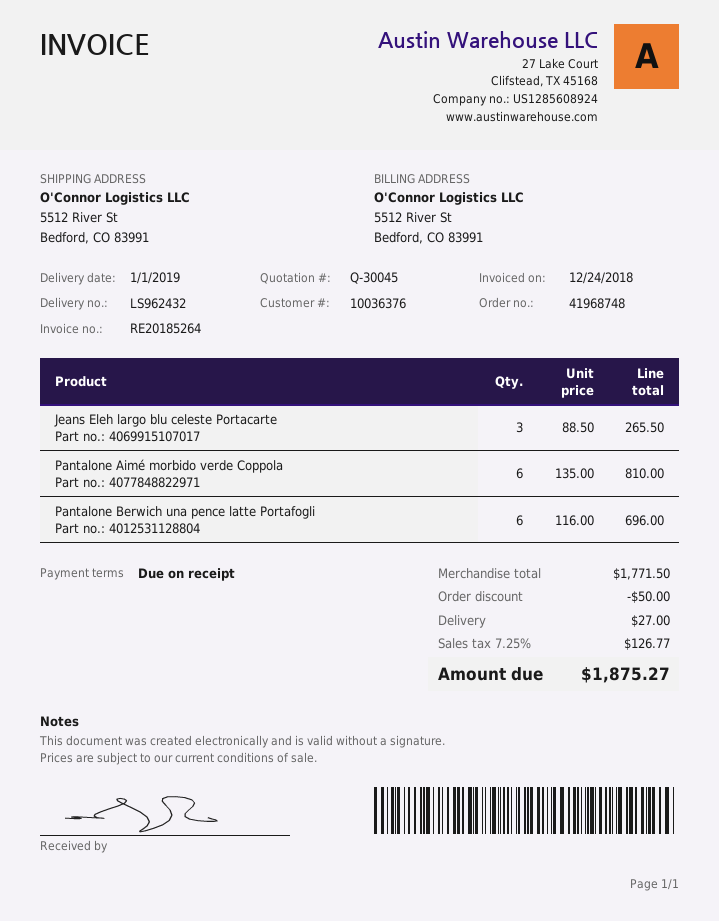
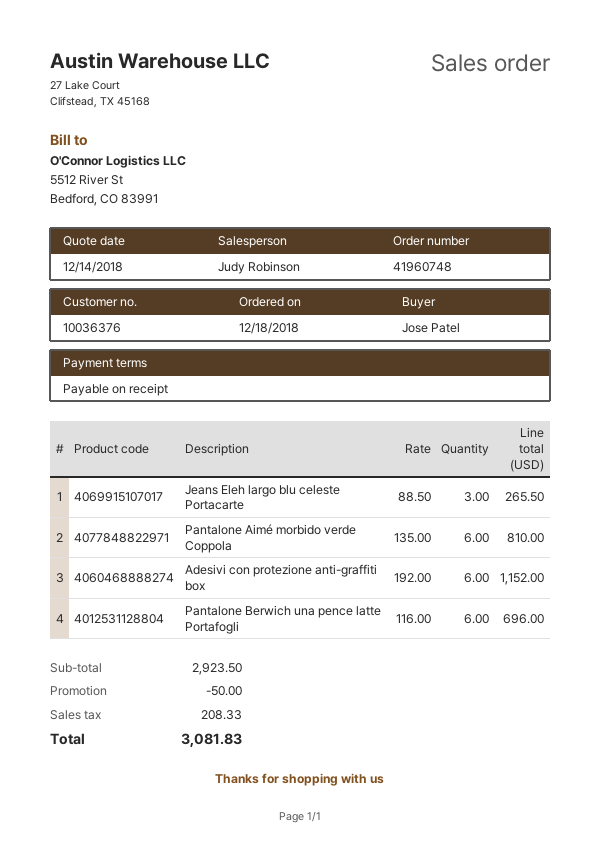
order number: 41968748 -> 41960748
Adesivi con protezione anti-graffiti box: none -> 6 x 192.00 = 1152.00
subtotal: 1771.50 -> 2923.50
shipping: 27.00 -> none
tax: 126.77 -> 208.33
total: 1875.27 -> 3081.83

